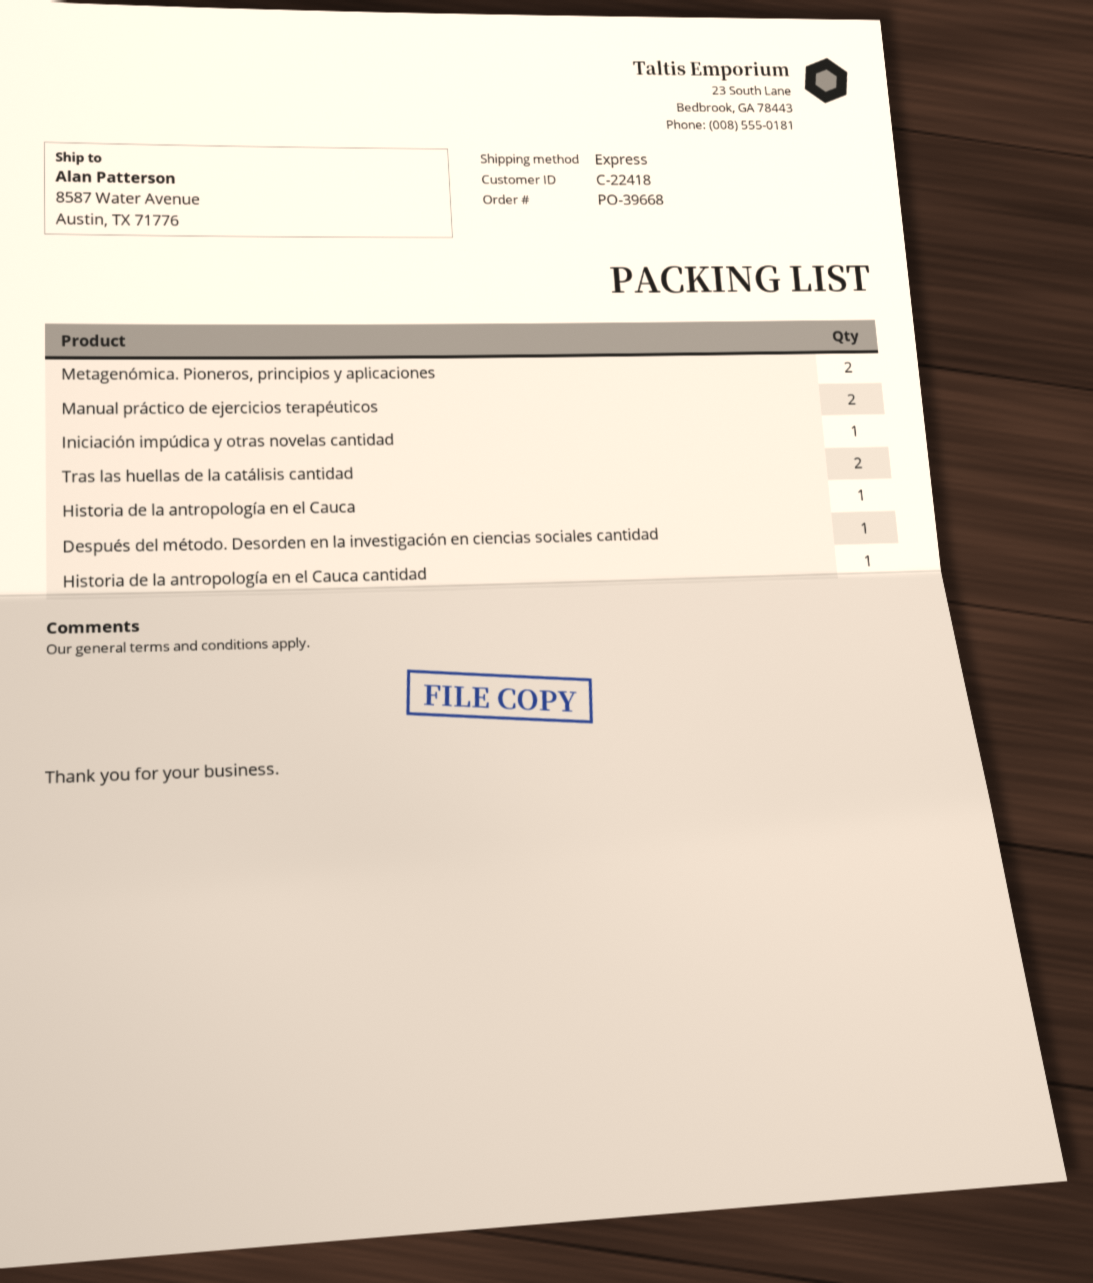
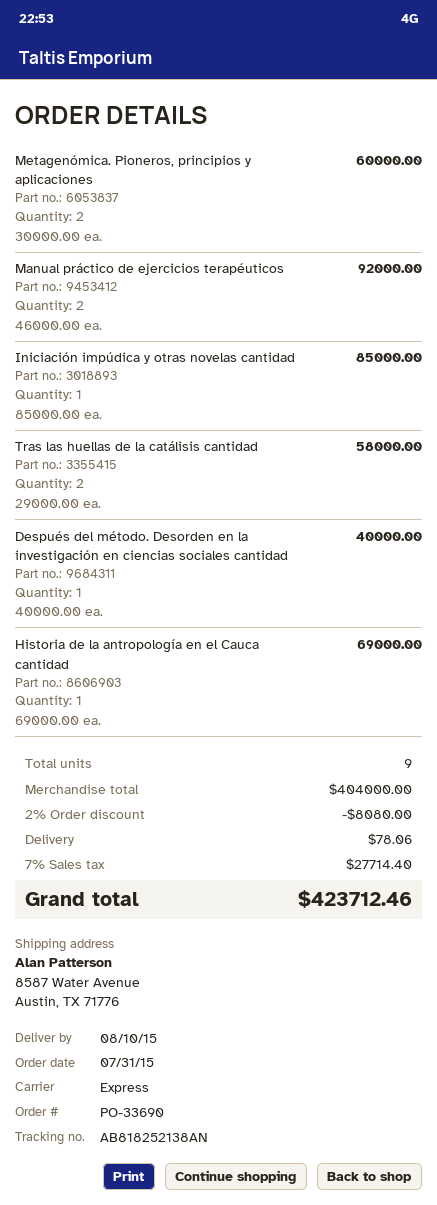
order number: PO-39668 -> PO-33690
Historia de la antropología en el Cauca: 1 -> none

